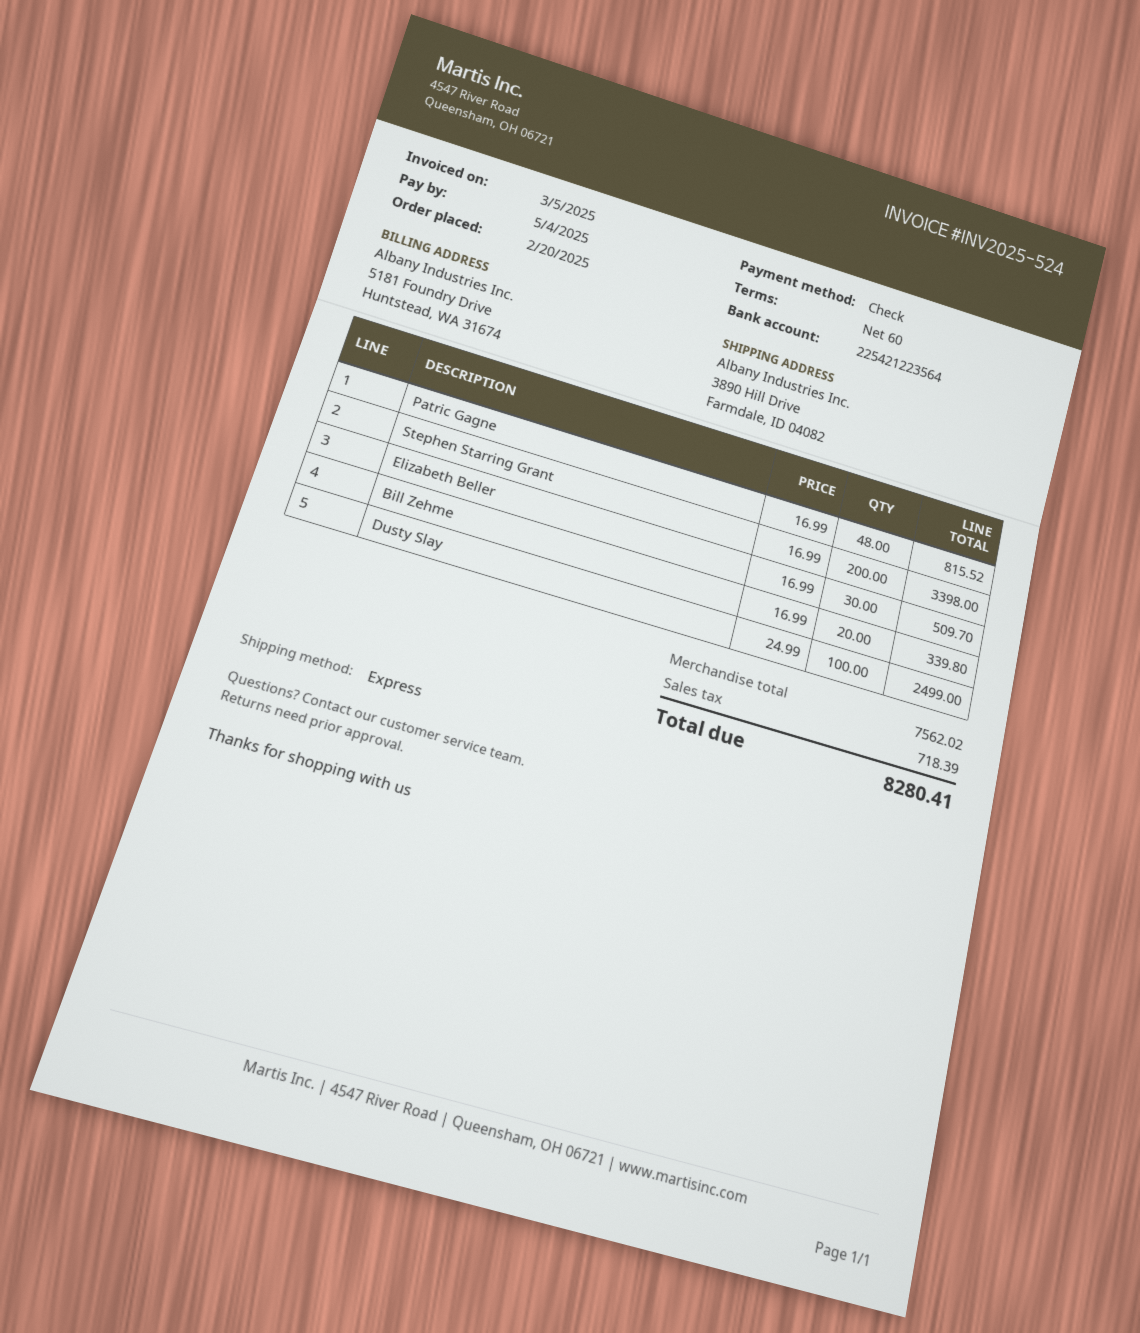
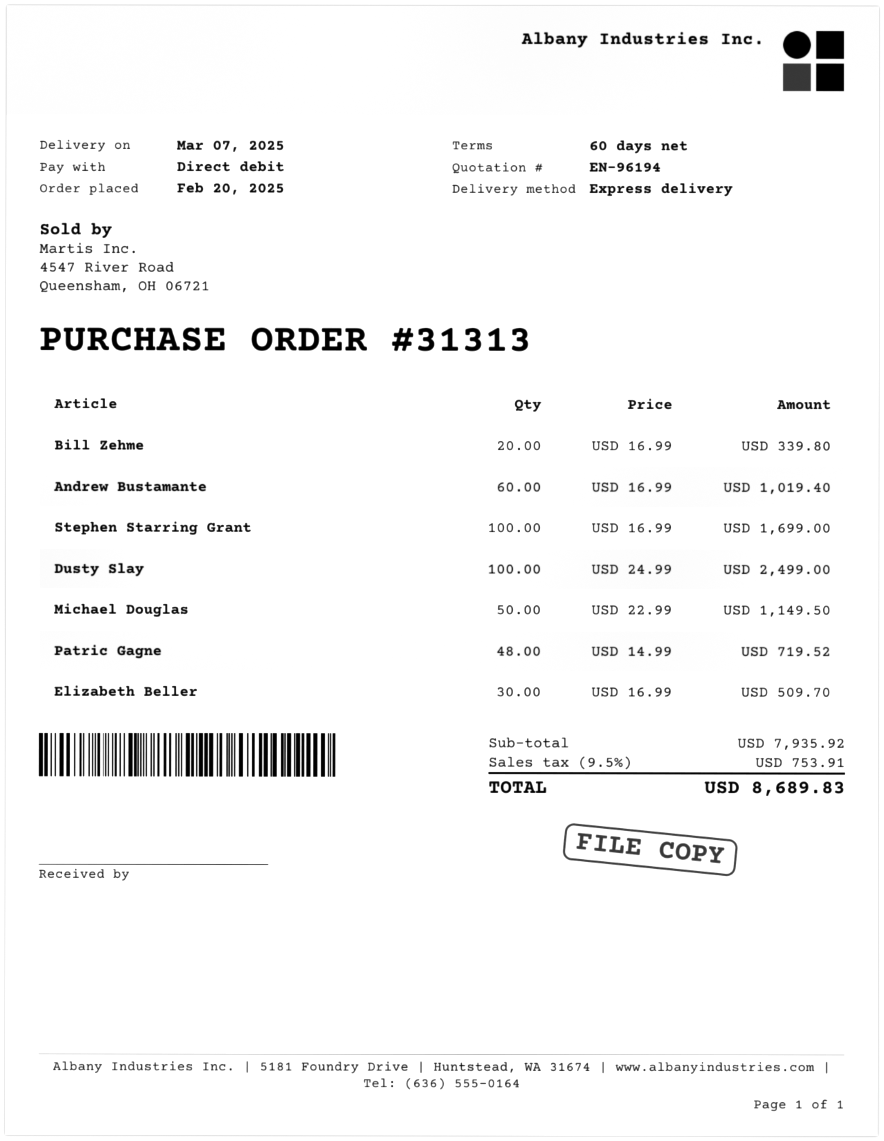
payment method: cheque -> direct debit
Patric Gagne: 48 x 16.99 = 815.52 -> 48 x 14.99 = 719.52
Stephen Starring Grant: 200 x 16.99 = 3398.00 -> 100 x 16.99 = 1699.00
Andrew Bustamante: none -> 60 x 16.99 = 1019.40
Michael Douglas: none -> 50 x 22.99 = 1149.50
subtotal: 7562.02 -> 7935.92
tax: 718.39 -> 753.91
total: 8280.41 -> 8689.83

